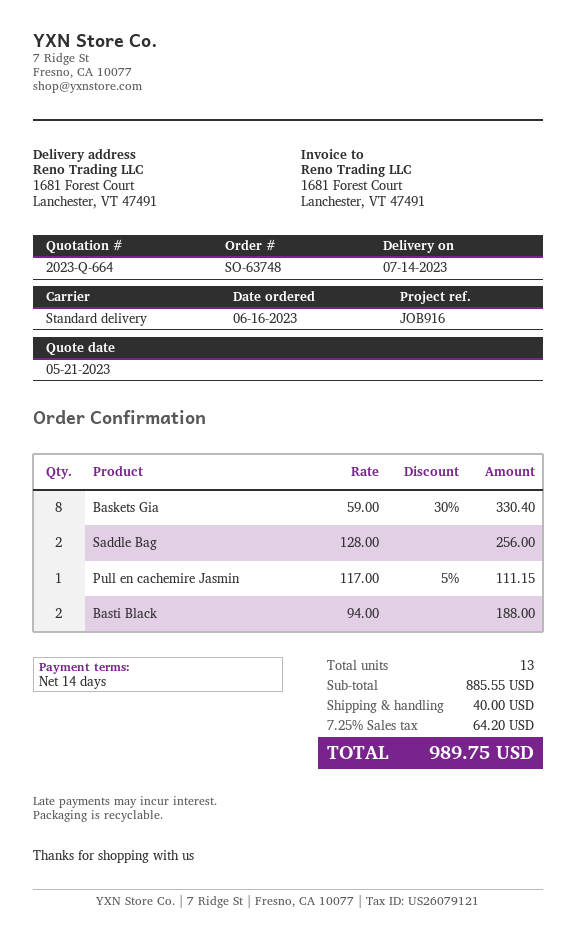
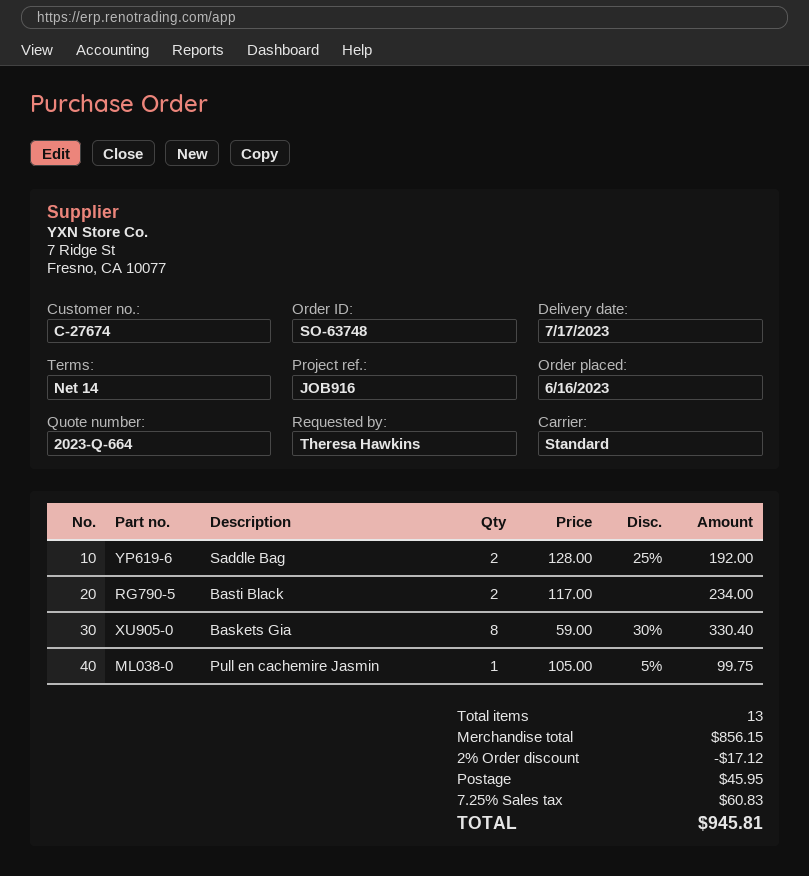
delivery date: 2023-07-14 -> 2023-07-17
Saddle Bag: 2 x 128.00 = 256.00 -> 2 x 128.00 - 25% = 192.00
Pull en cachemire Jasmin: 1 x 117.00 - 5% = 111.15 -> 1 x 105.00 - 5% = 99.75
Basti Black: 2 x 94.00 = 188.00 -> 2 x 117.00 = 234.00
subtotal: 885.55 -> 856.15
discount: none -> 2% = 17.12
shipping: 40.00 -> 45.95
tax: 7.25% = 64.20 -> 7.25% = 60.83
total: 989.75 -> 945.81

